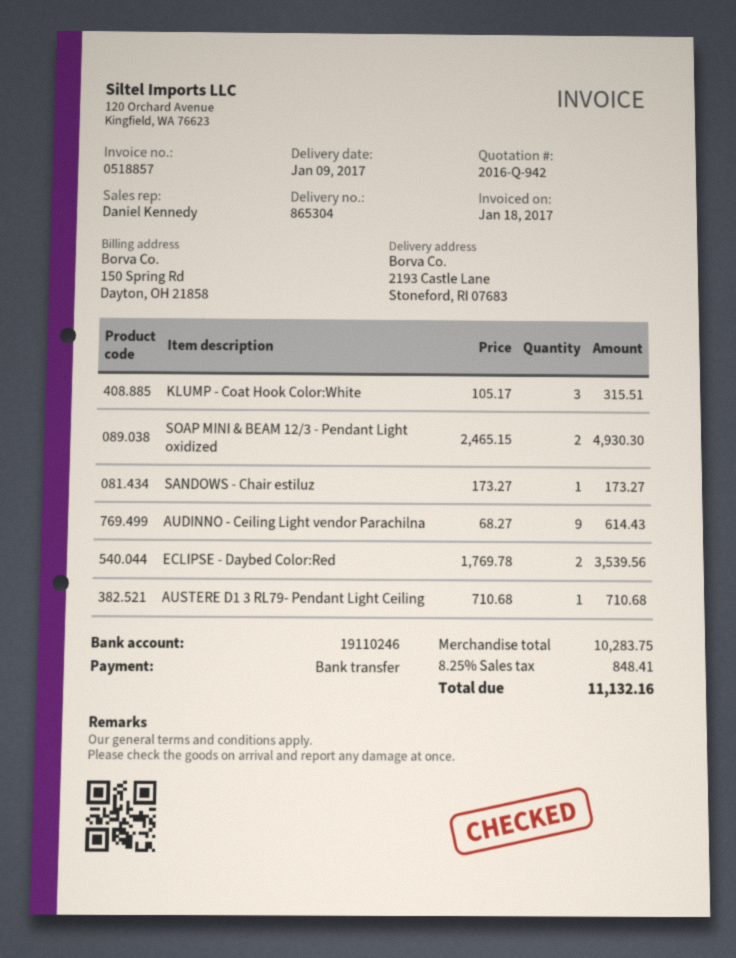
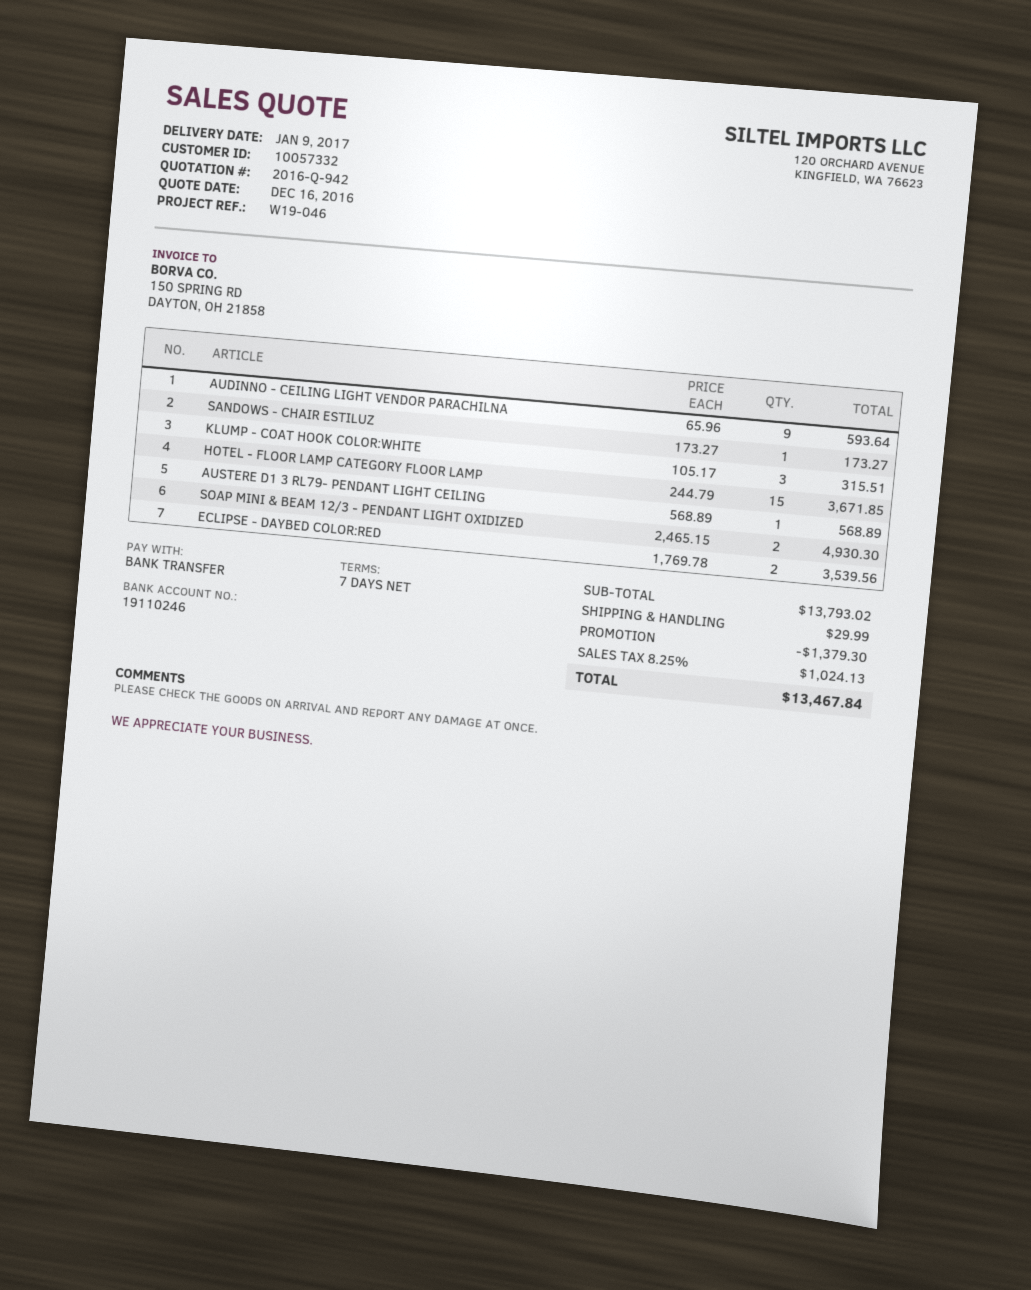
AUDINNO - Ceiling Light vendor Parachilna: 9 x 68.27 = 614.43 -> 9 x 65.96 = 593.64
AUSTERE D1 3 RL79- Pendant Light Ceiling: 1 x 710.68 = 710.68 -> 1 x 568.89 = 568.89
HOTEL - FLOOR LAMP CATEGORY FLOOR LAMP: none -> 15 x 244.79 = 3671.85
subtotal: 10283.75 -> 13793.02
discount: none -> 1379.30
shipping: none -> 29.99
tax: 8.25% = 848.41 -> 8.25% = 1024.13
total: 11132.16 -> 13467.84

